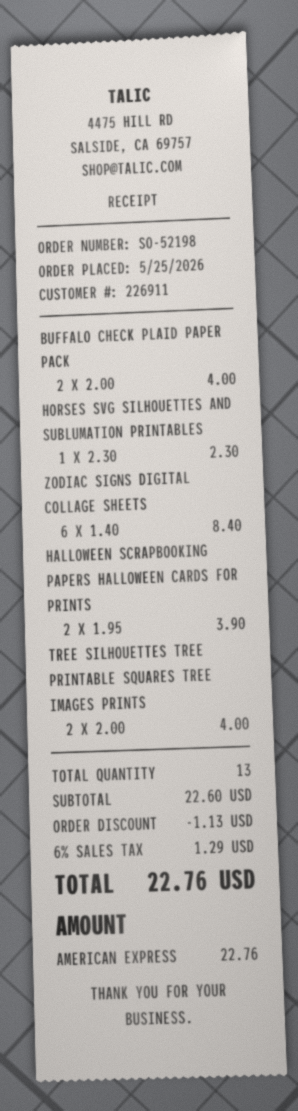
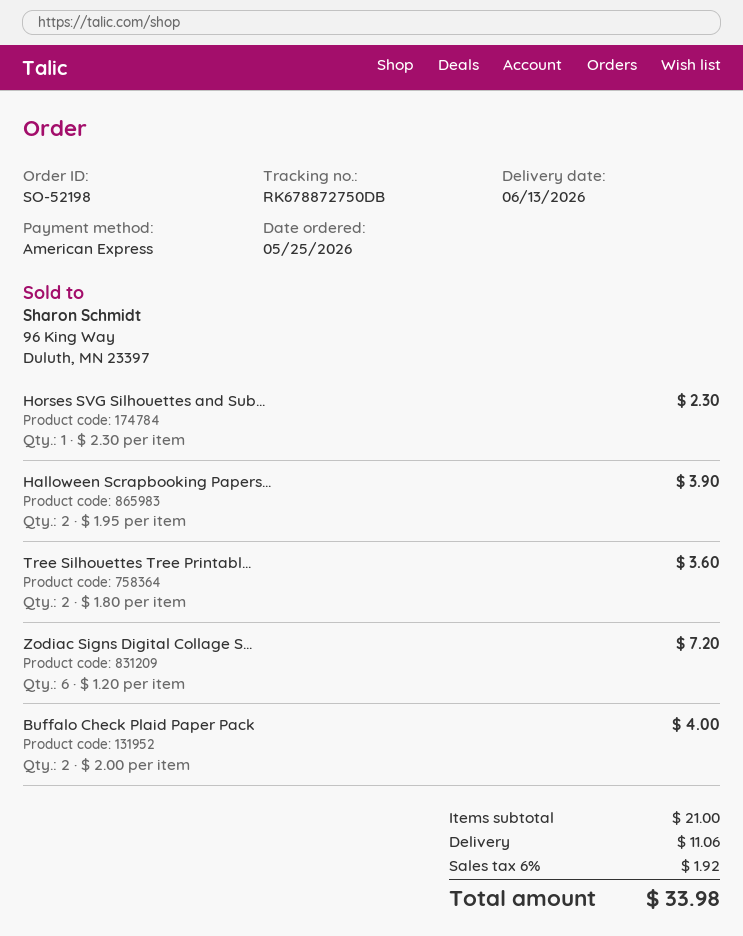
ZODIAC SIGNS DIGITAL COLLAGE SHEETS: 6 x 1.40 = 8.40 -> 6 x 1.20 = 7.20
TREE SILHOUETTES TREE PRINTABLE SQUARES TREE IMAGES PRINTS: 2 x 2.00 = 4.00 -> 2 x 1.80 = 3.60
subtotal: 22.60 -> 21.00
discount: 1.13 -> none
shipping: none -> 11.06
tax: 6% = 1.29 -> 6% = 1.92
total: 22.76 -> 33.98

